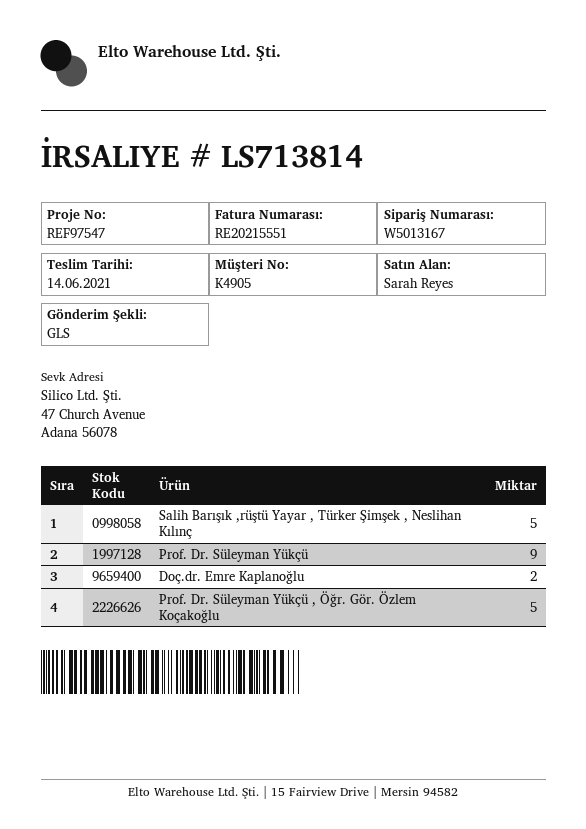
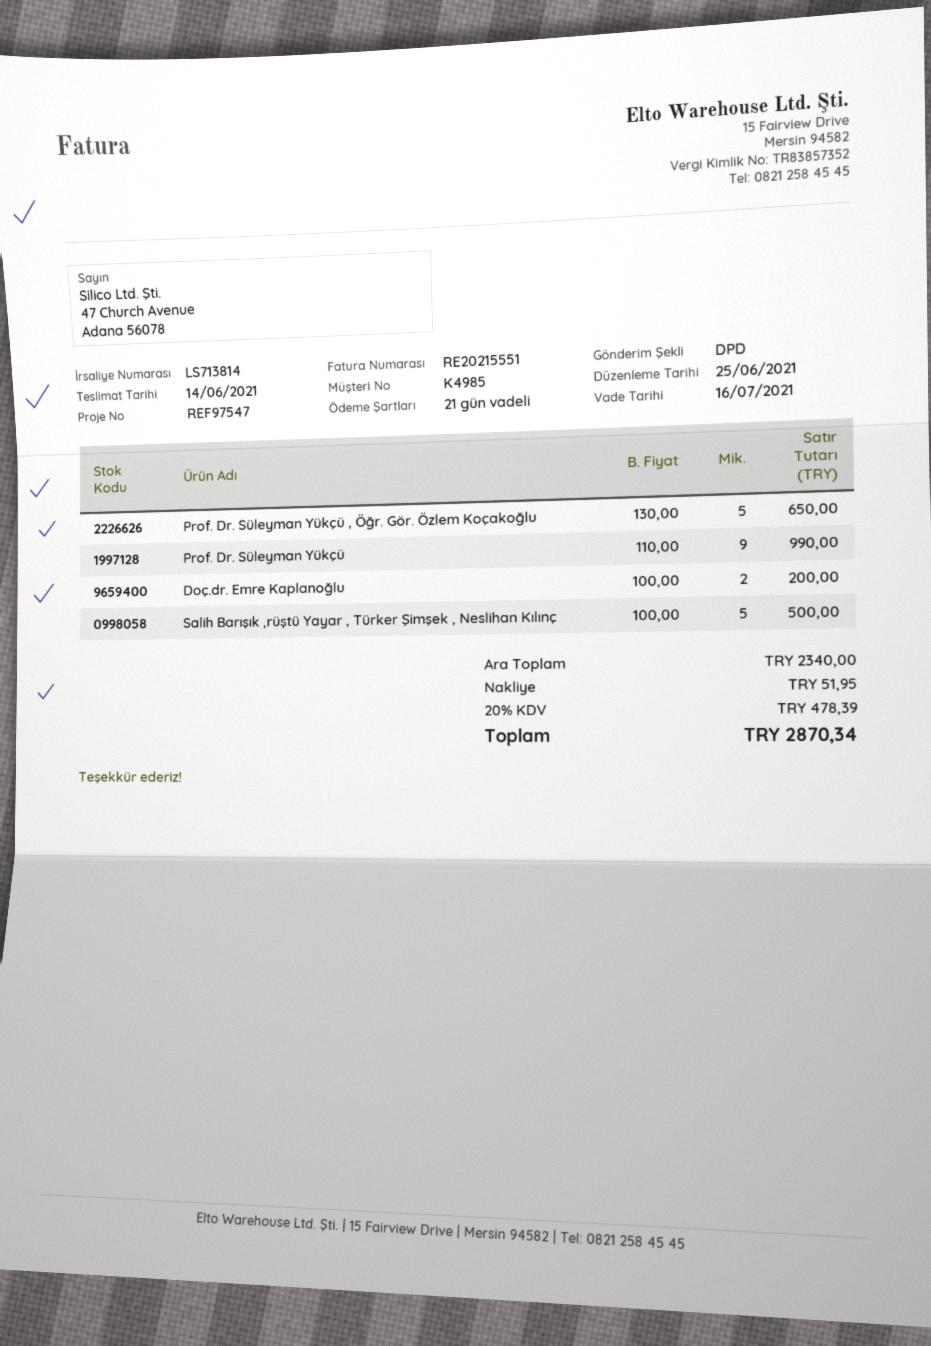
customer number: K4905 -> K4985
shipping method: GLS -> DPD

